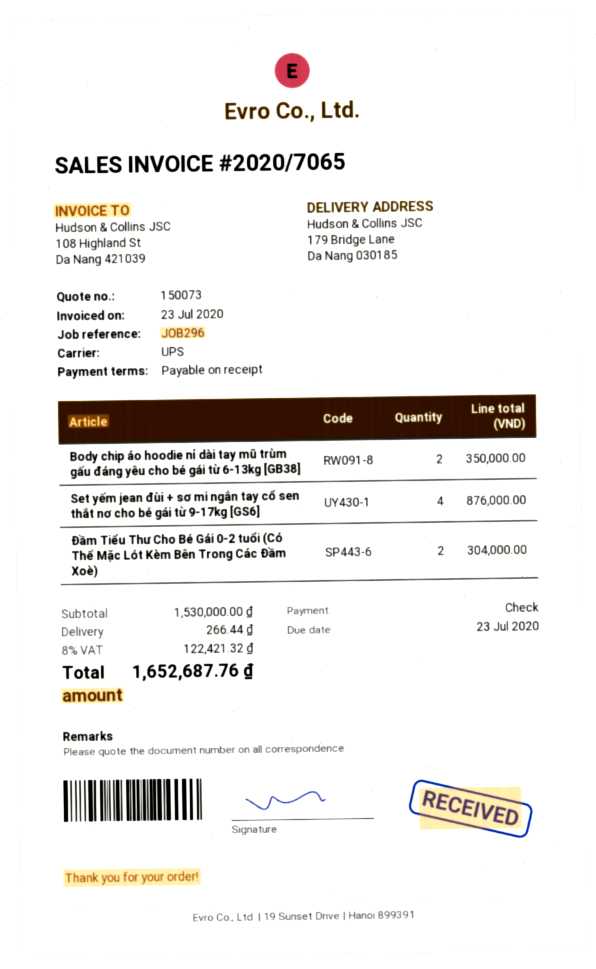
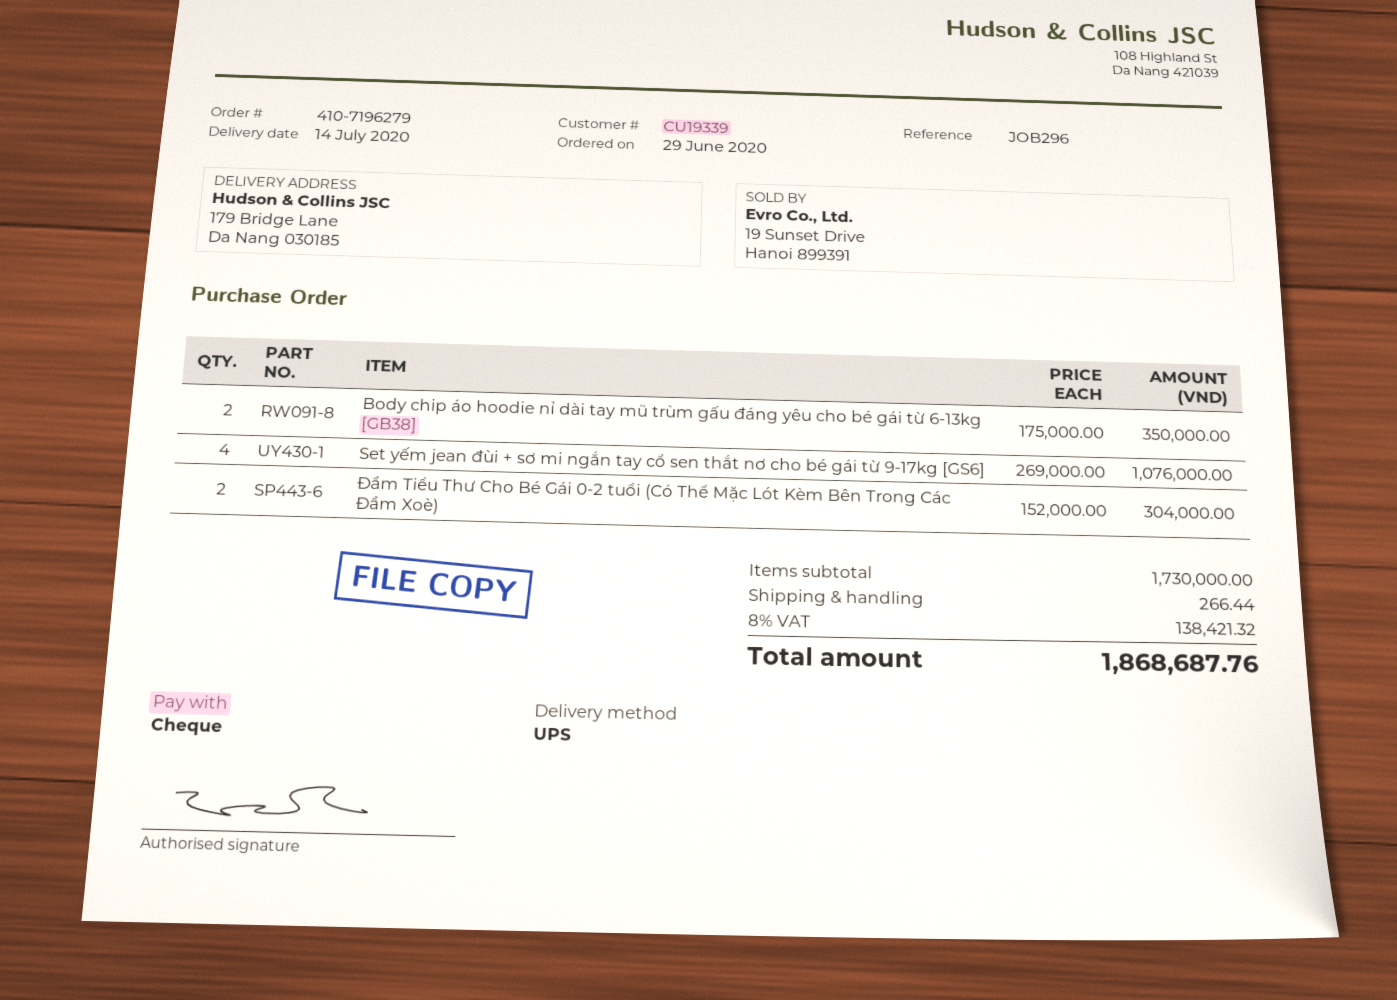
Set yếm jean đùi + sơ mi ngắn tay cổ sen thắt nơ cho bé gái từ 9-17kg [GS6]: 4 for 876000.00 -> 4 for 1076000.00
subtotal: 1530000.00 -> 1730000.00
tax: 8% = 122421.32 -> 8% = 138421.32
total: 1652687.76 -> 1868687.76

